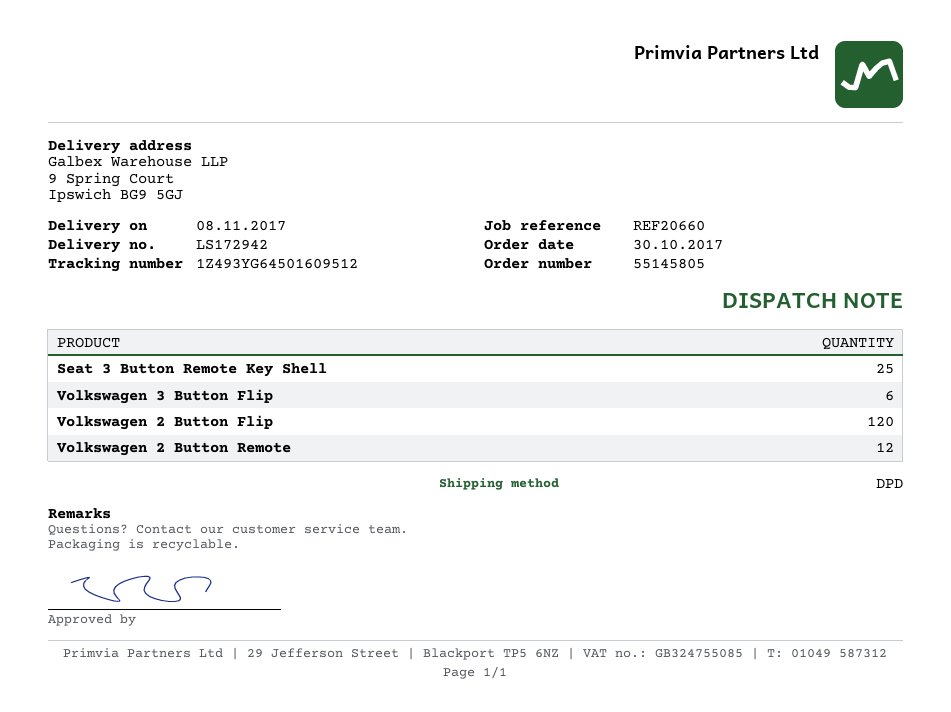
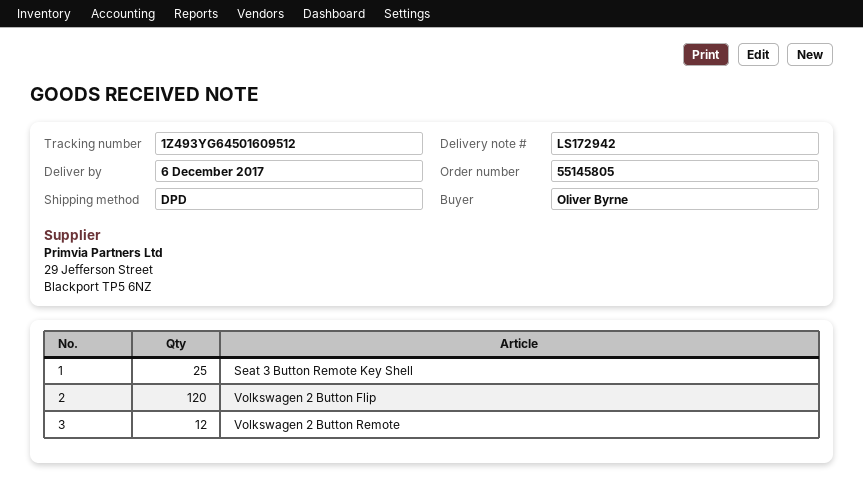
delivery date: 2017-11-08 -> 2017-12-06
Volkswagen 3 Button Flip: 6 -> none

